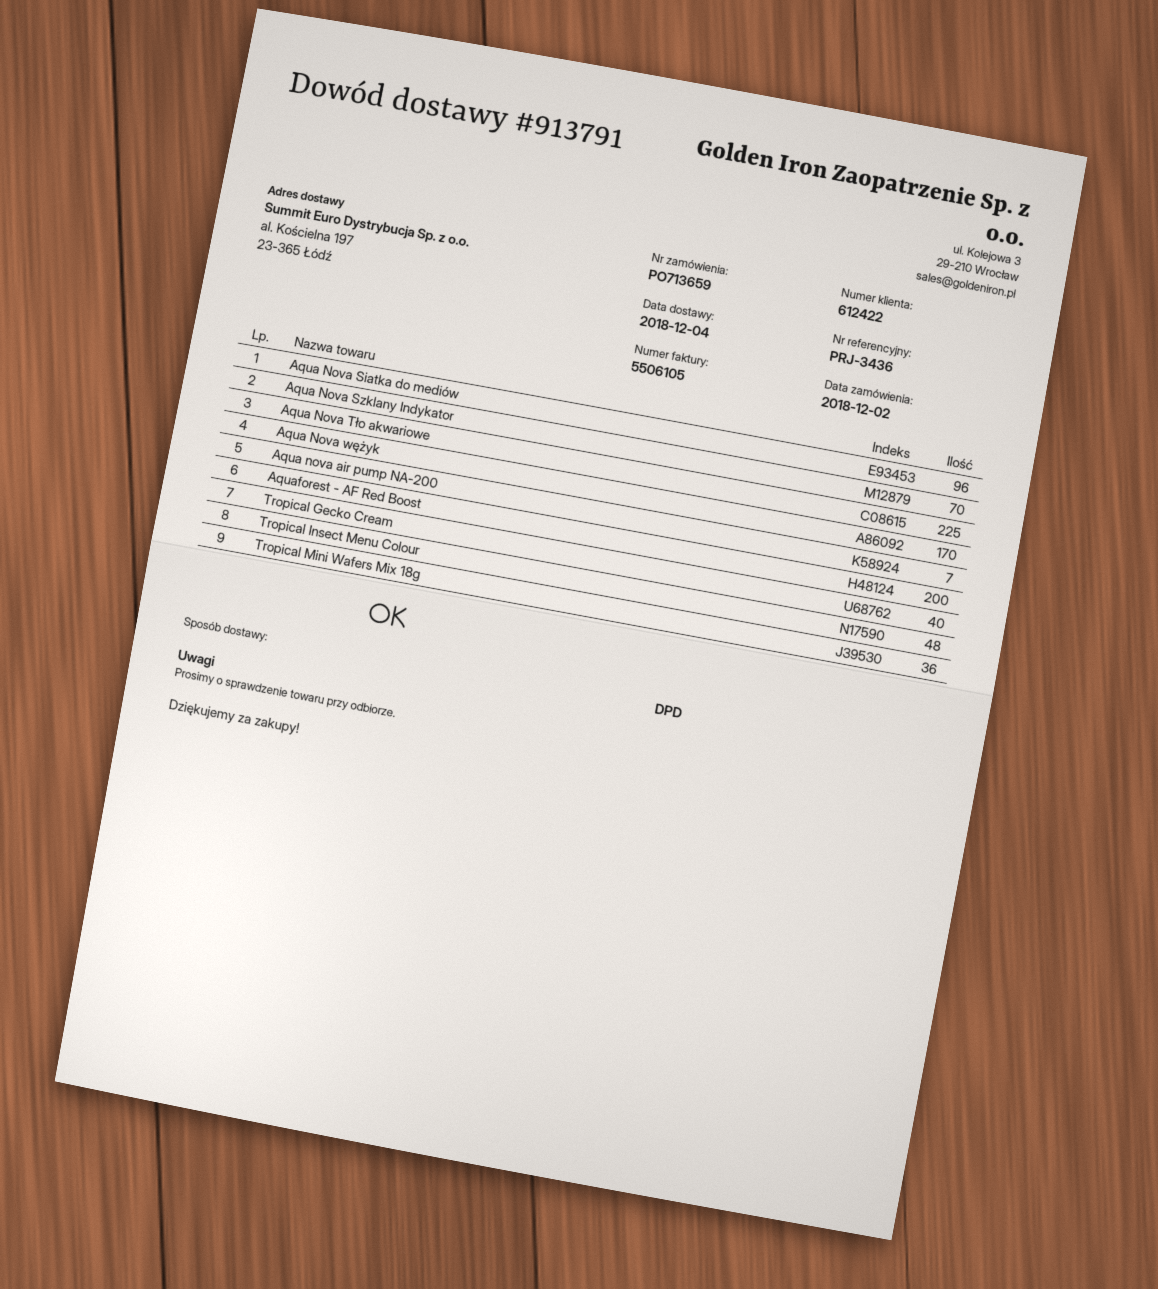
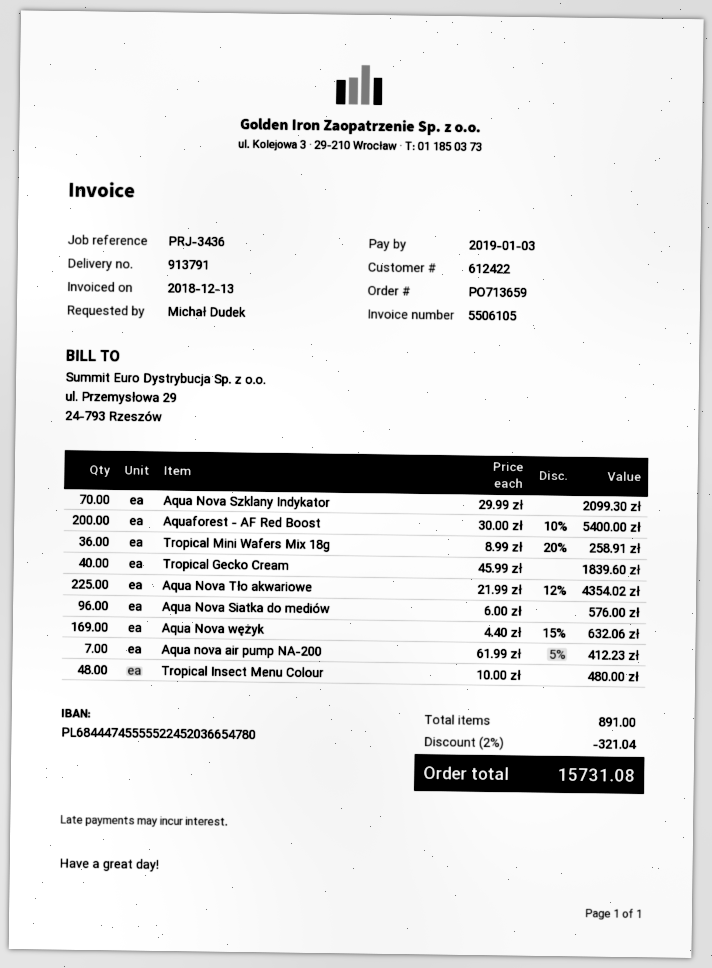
Aqua Nova wężyk: 170 -> 169

